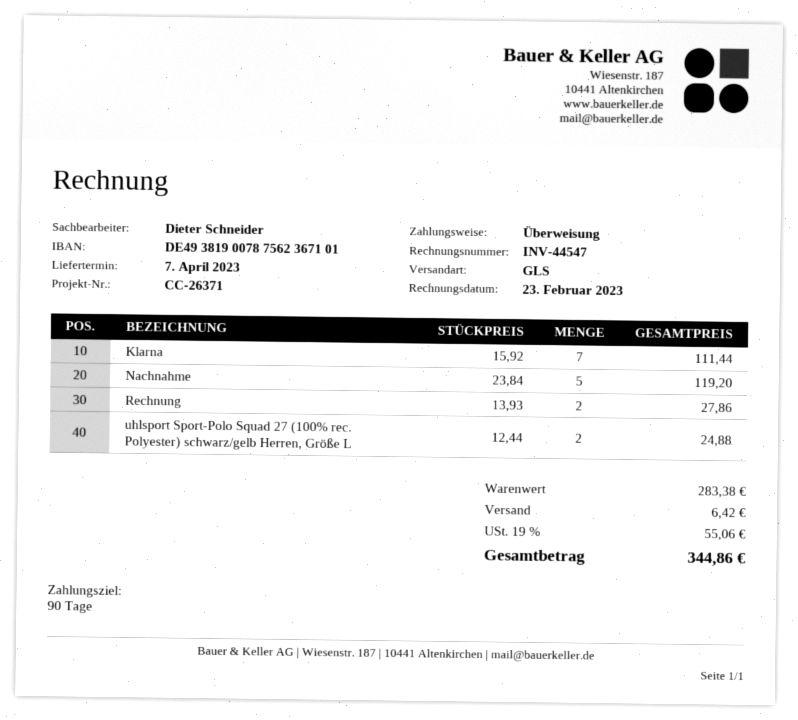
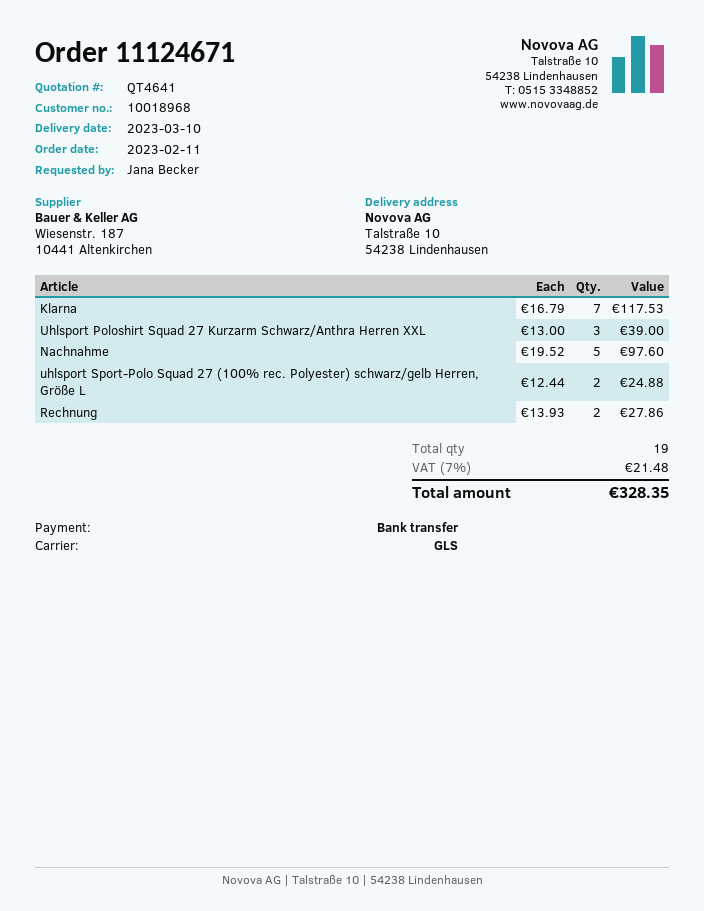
delivery date: 2023-04-07 -> 2023-03-10
Klarna: 7 x 15.92 = 111.44 -> 7 x 16.79 = 117.53
Nachnahme: 5 x 23.84 = 119.20 -> 5 x 19.52 = 97.60
Uhlsport Poloshirt Squad 27 Kurzarm Schwarz/Anthra Herren XXL: none -> 3 x 13.00 = 39.00
shipping: 6.42 -> none
tax: 19% = 55.06 -> 7% = 21.48
total: 344.86 -> 328.35

